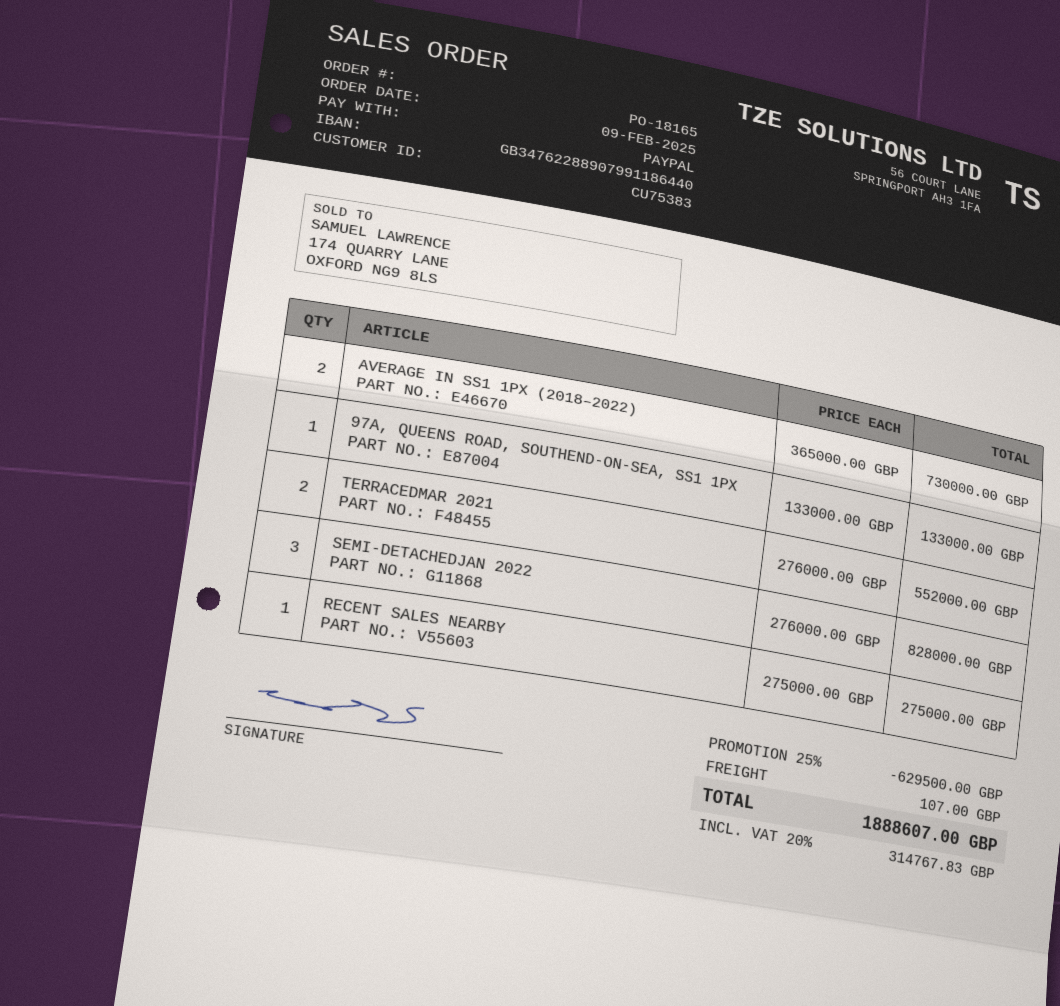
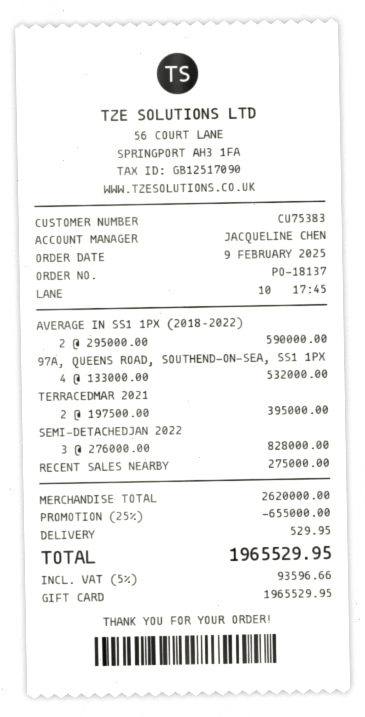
order number: PO-18165 -> PO-18137
payment method: PayPal -> gift card
AVERAGE IN SS1 1PX (2018–2022): 2 x 365000.00 = 730000.00 -> 2 x 295000.00 = 590000.00
97A, QUEENS ROAD, SOUTHEND-ON-SEA, SS1 1PX: 1 x 133000.00 = 133000.00 -> 4 x 133000.00 = 532000.00
TERRACEDMAR 2021: 2 x 276000.00 = 552000.00 -> 2 x 197500.00 = 395000.00
discount: 25% = 629500.00 -> 25% = 655000.00
shipping: 107.00 -> 529.95
tax: 20% = 314767.83 -> 5% = 93596.66
total: 1888607.00 -> 1965529.95

